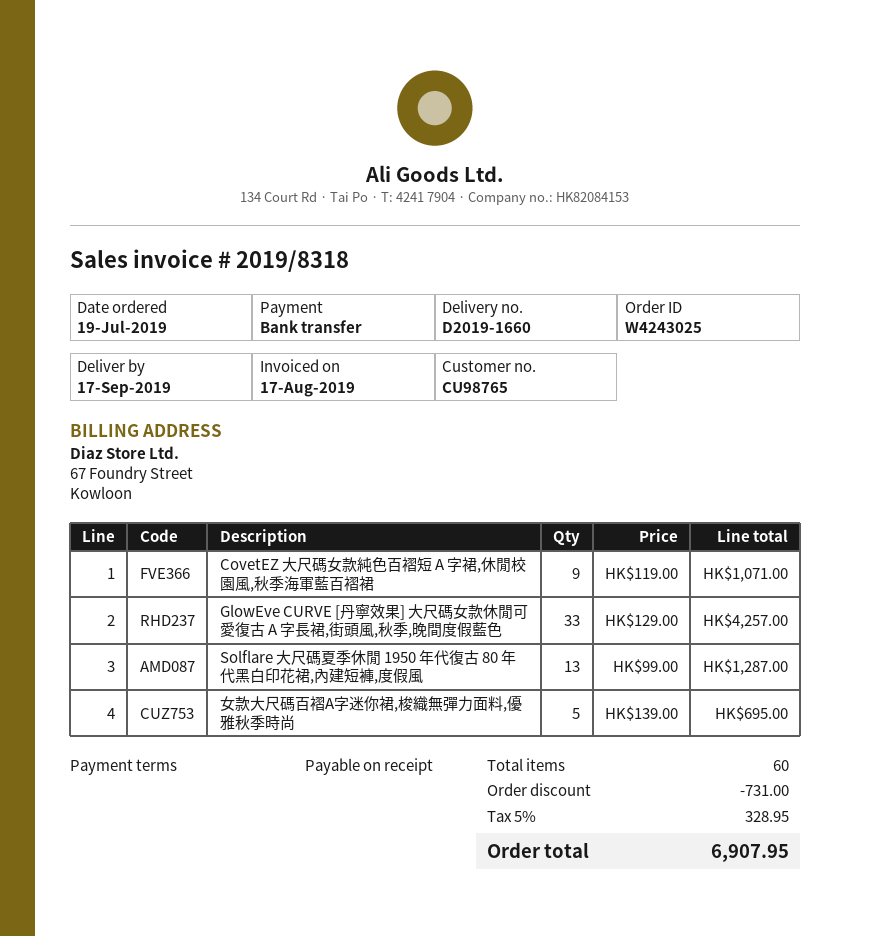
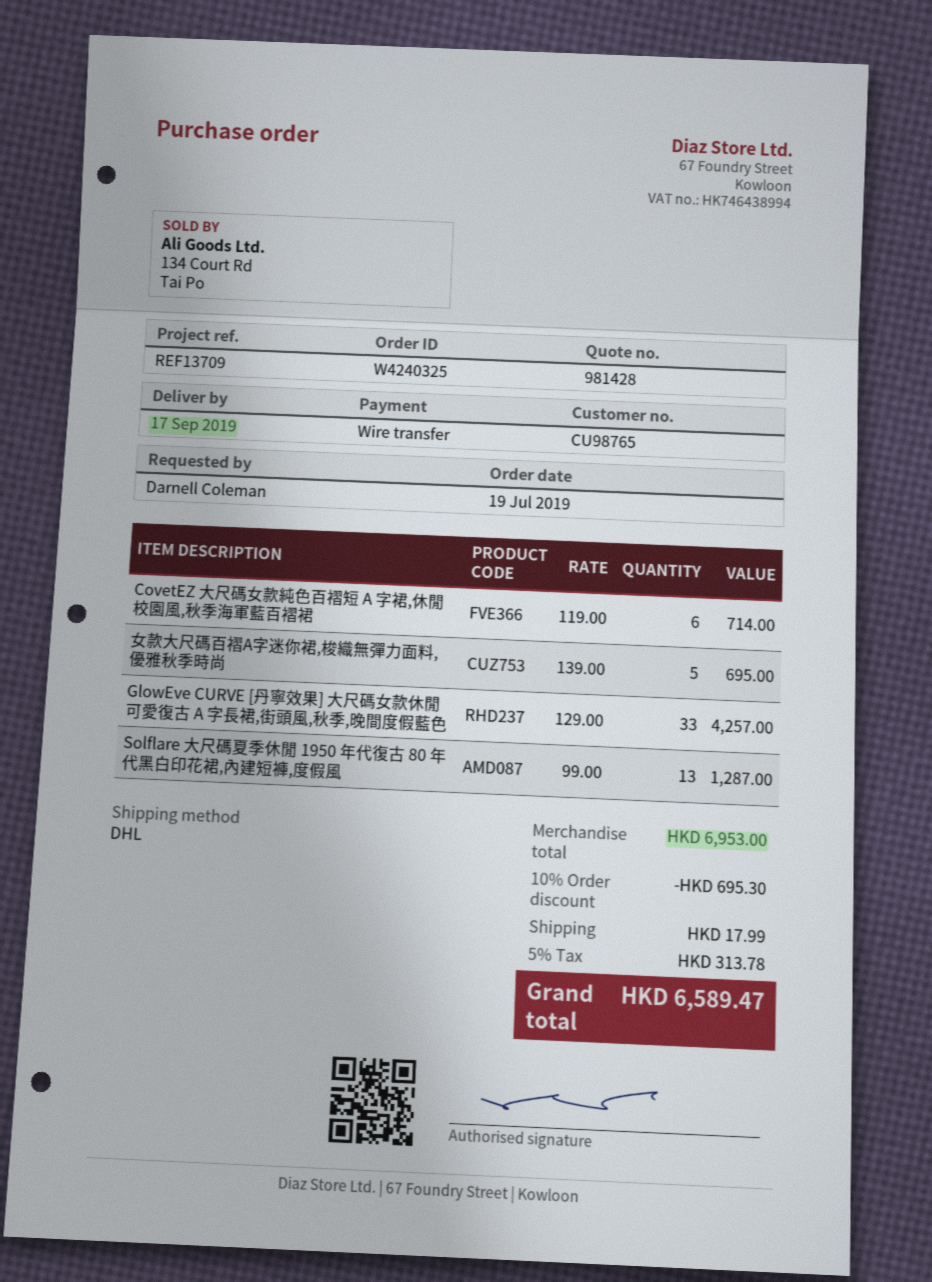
order number: W4243025 -> W4240325
CovetEZ 大尺碼女款純色百褶短 A 字裙,休閒校園風,秋季海軍藍百褶裙: 9 x 119.00 = 1071.00 -> 6 x 119.00 = 714.00
discount: 731.00 -> 695.30
shipping: none -> 17.99
tax: 5% = 328.95 -> 5% = 313.78
total: 6907.95 -> 6589.47

